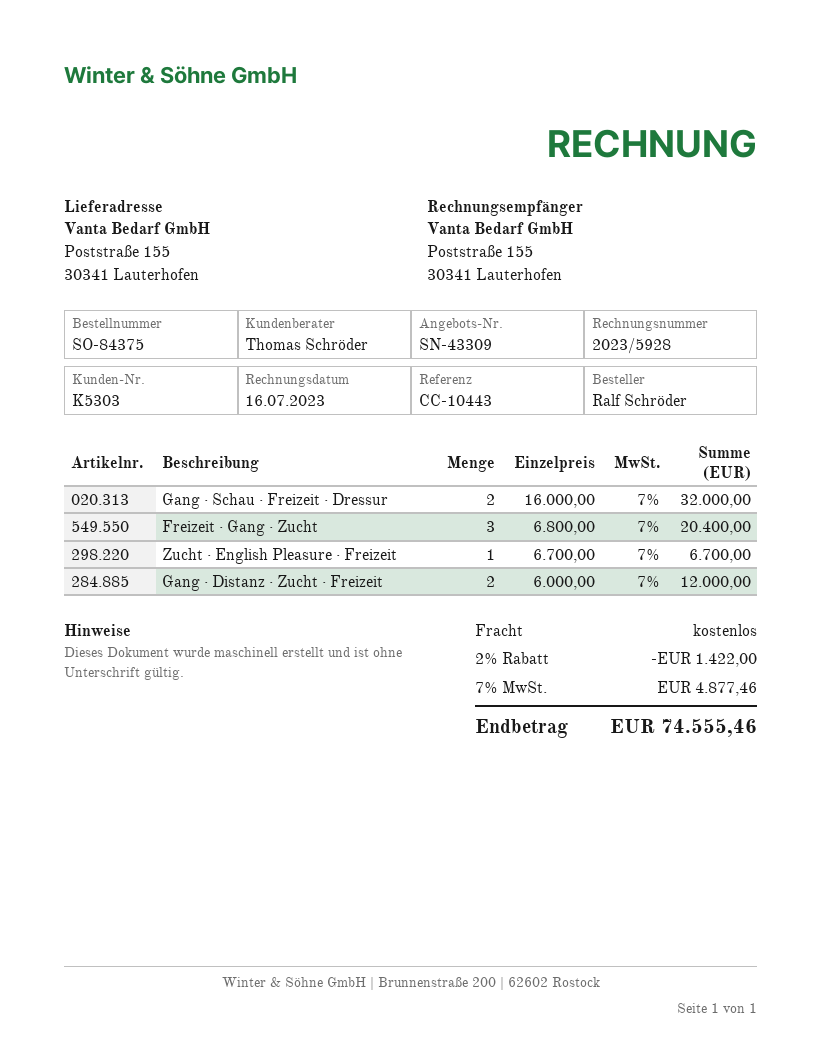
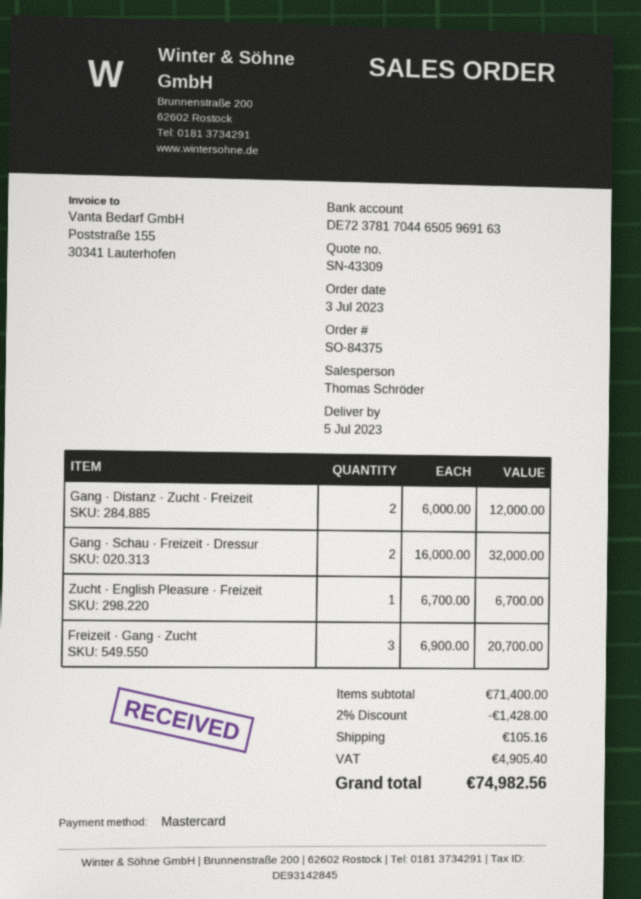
Freizeit · Gang · Zucht: 3 x 6800.00 = 20400.00 -> 3 x 6900.00 = 20700.00
discount: 2% = 1422.00 -> 2% = 1428.00
shipping: 0.00 -> 105.16
tax: 4877.46 -> 4905.40
total: 74555.46 -> 74982.56

